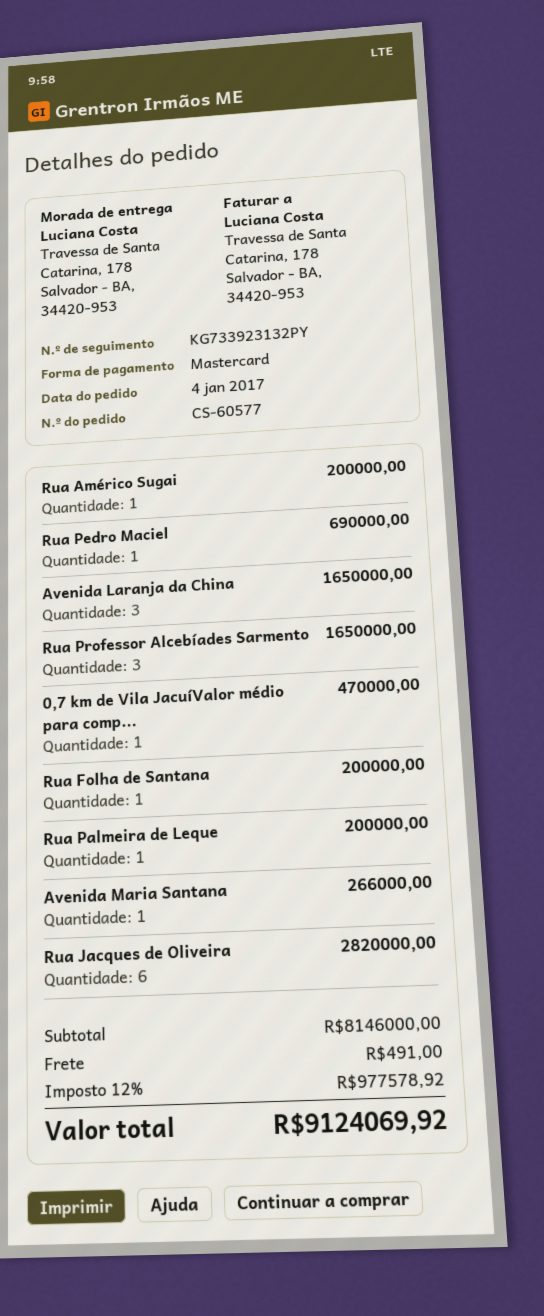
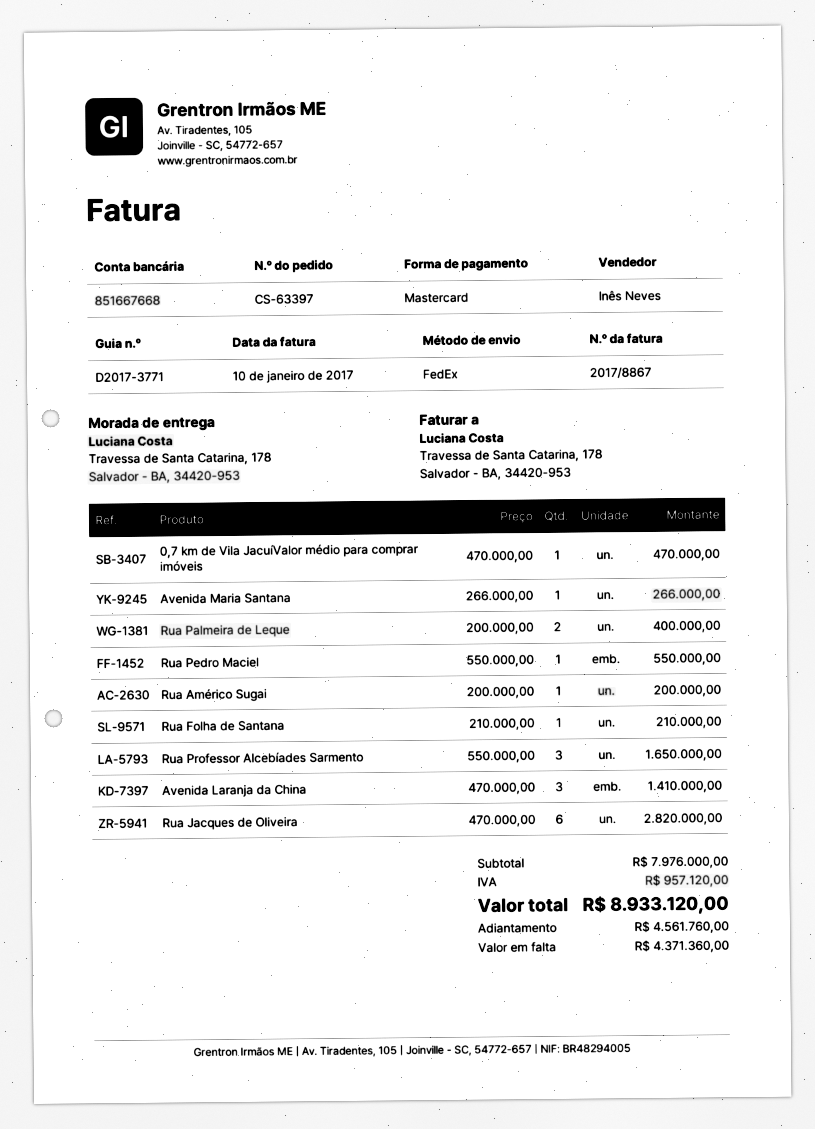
order number: CS-60577 -> CS-63397
Rua Pedro Maciel: 1 for 690000.00 -> 1 for 550000.00
Avenida Laranja da China: 3 for 1650000.00 -> 3 for 1410000.00
Rua Folha de Santana: 1 for 200000.00 -> 1 for 210000.00
Rua Palmeira de Leque: 1 for 200000.00 -> 2 for 400000.00
subtotal: 8146000.00 -> 7976000.00
shipping: 491.00 -> none
tax: 977578.92 -> 957120.00
total: 9124069.92 -> 8933120.00

